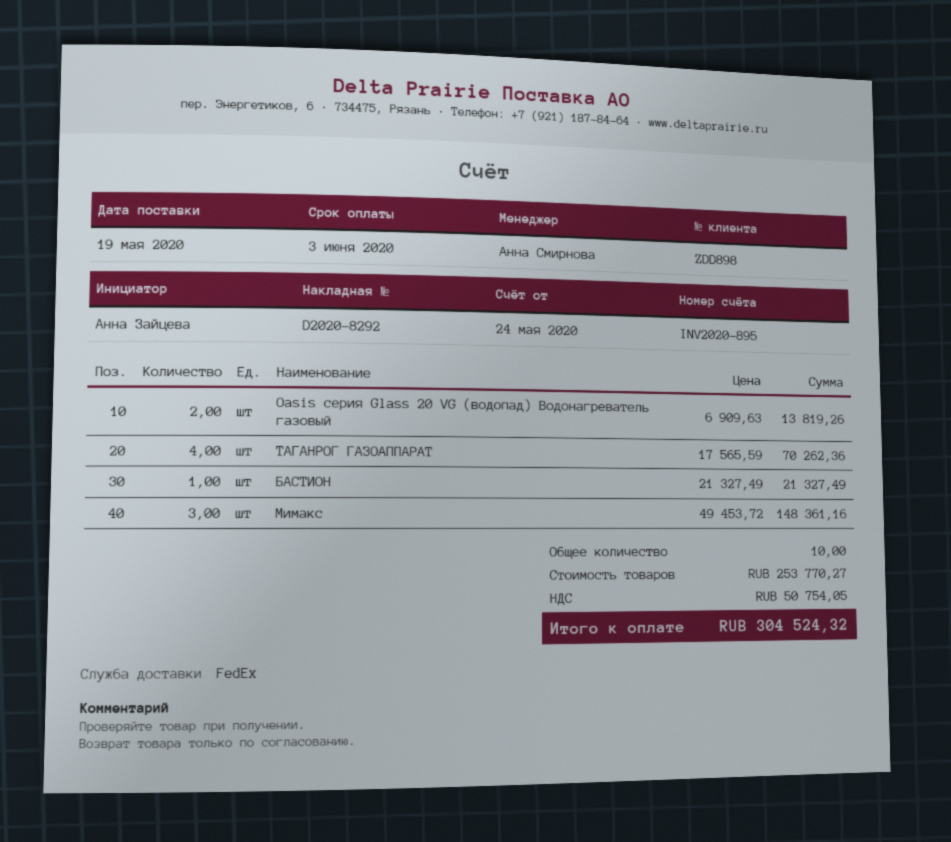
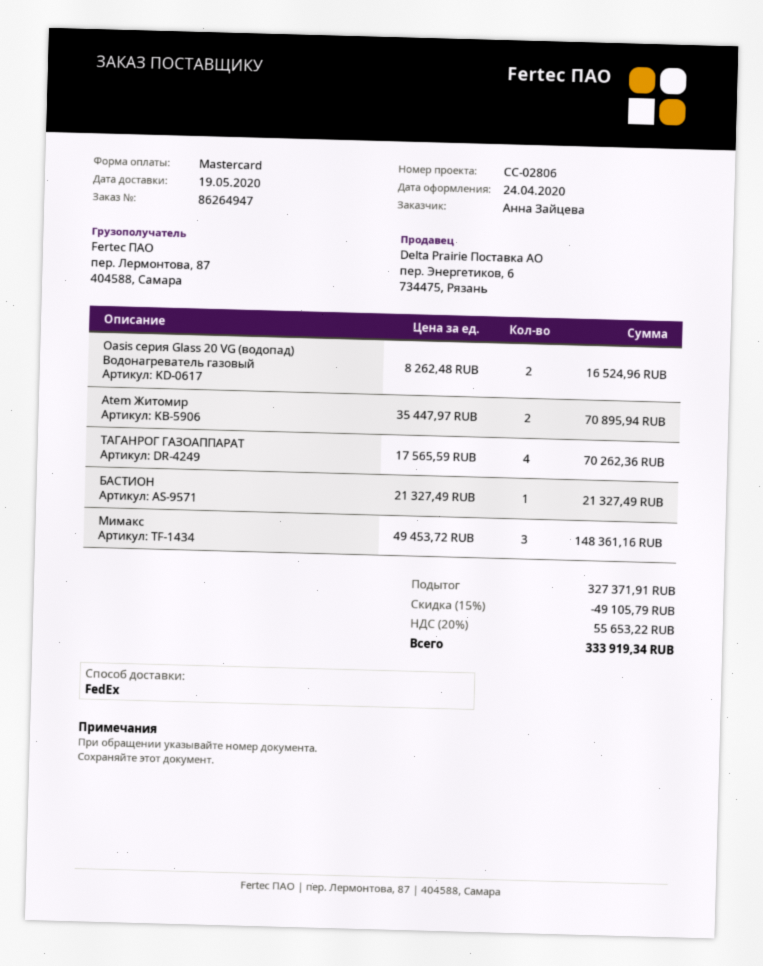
Oasis серия Glass 20 VG (водопад) Водонагреватель газовый: 2 x 6909.63 = 13819.26 -> 2 x 8262.48 = 16524.96
Atem Житомир: none -> 2 x 35447.97 = 70895.94
subtotal: 253770.27 -> 327371.91
discount: none -> 15% = 49105.79
tax: 50754.05 -> 55653.22
total: 304524.32 -> 333919.34

